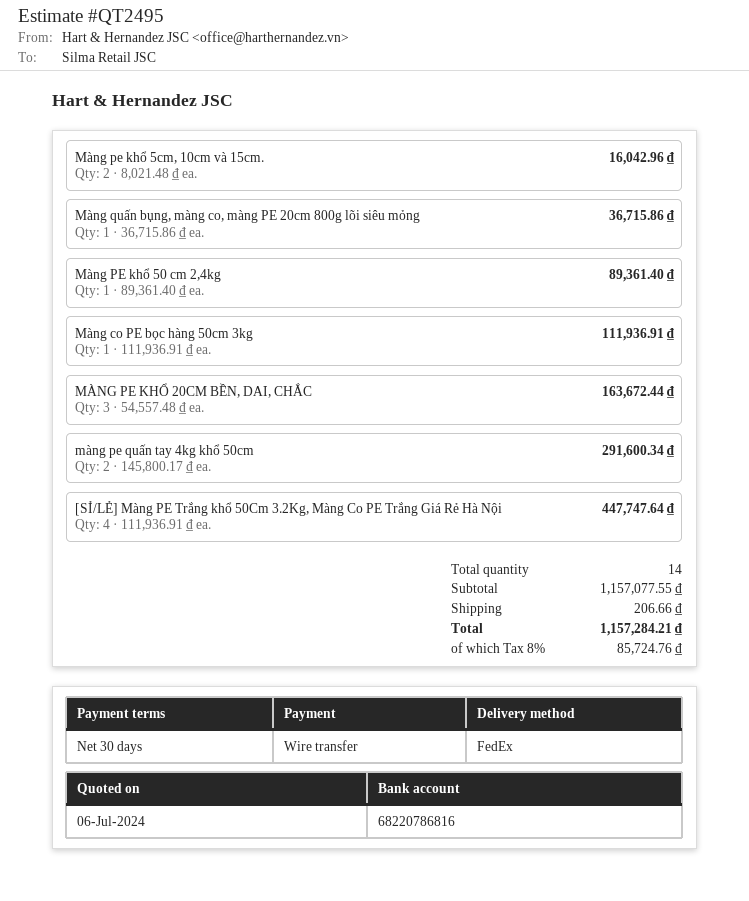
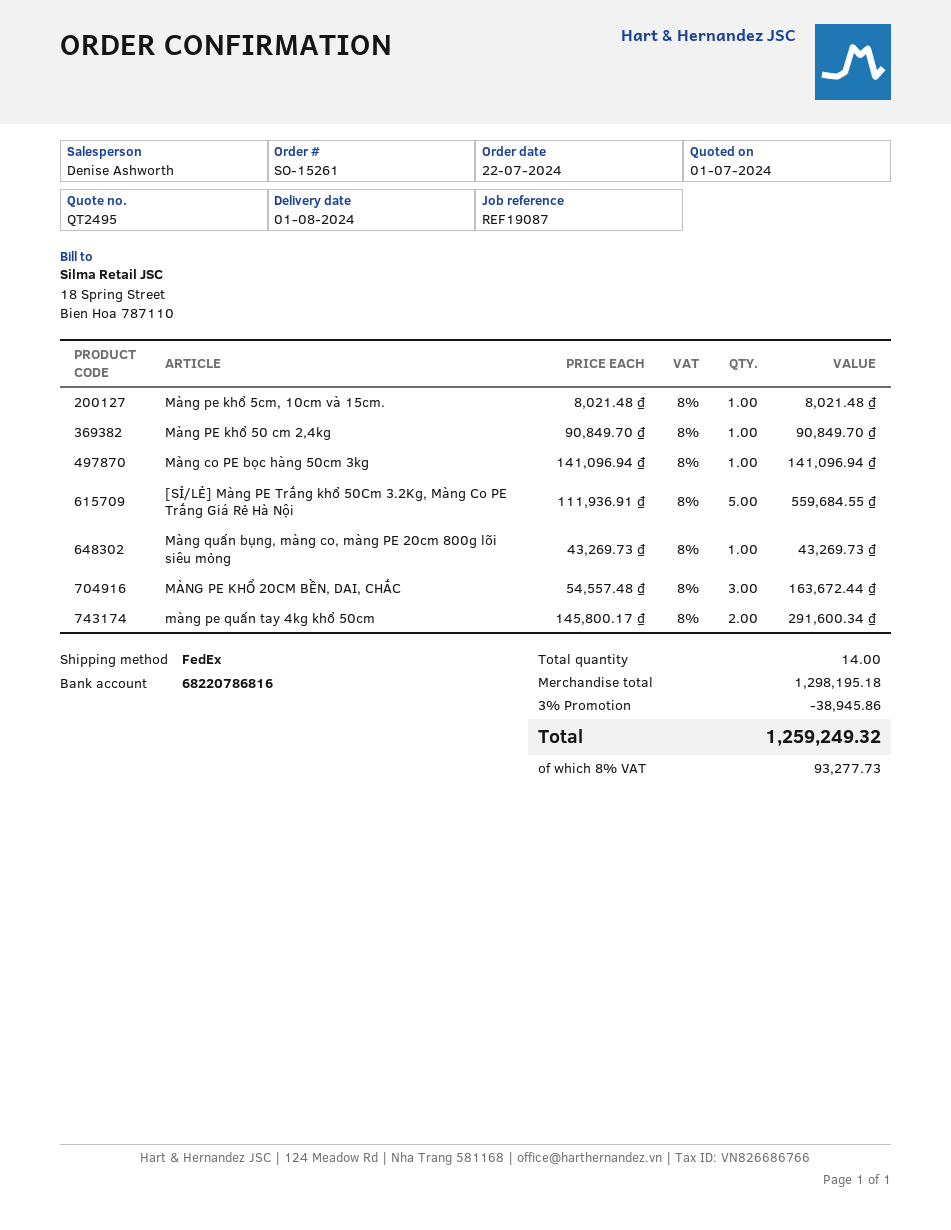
quote date: 2024-07-06 -> 2024-07-01
Màng pe khổ 5cm, 10cm và 15cm.: 2 x 8021.48 = 16042.96 -> 1 x 8021.48 = 8021.48
Màng quấn bụng, màng co, màng PE 20cm 800g lõi siêu mỏng: 1 x 36715.86 = 36715.86 -> 1 x 43269.73 = 43269.73
Màng PE khổ 50 cm 2,4kg: 1 x 89361.40 = 89361.40 -> 1 x 90849.70 = 90849.70
Màng co PE bọc hàng 50cm 3kg: 1 x 111936.91 = 111936.91 -> 1 x 141096.94 = 141096.94
[SỈ/LẺ] Màng PE Trắng khổ 50Cm 3.2Kg, Màng Co PE Trắng Giá Rẻ Hà Nội: 4 x 111936.91 = 447747.64 -> 5 x 111936.91 = 559684.55
subtotal: 1157077.55 -> 1298195.18
discount: none -> 3% = 38945.86
shipping: 206.66 -> none
tax: 8% = 85724.76 -> 8% = 93277.73
total: 1157284.21 -> 1259249.32

